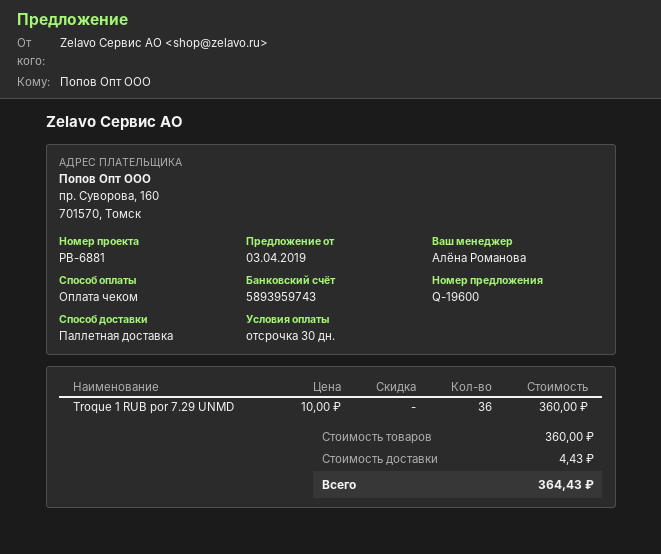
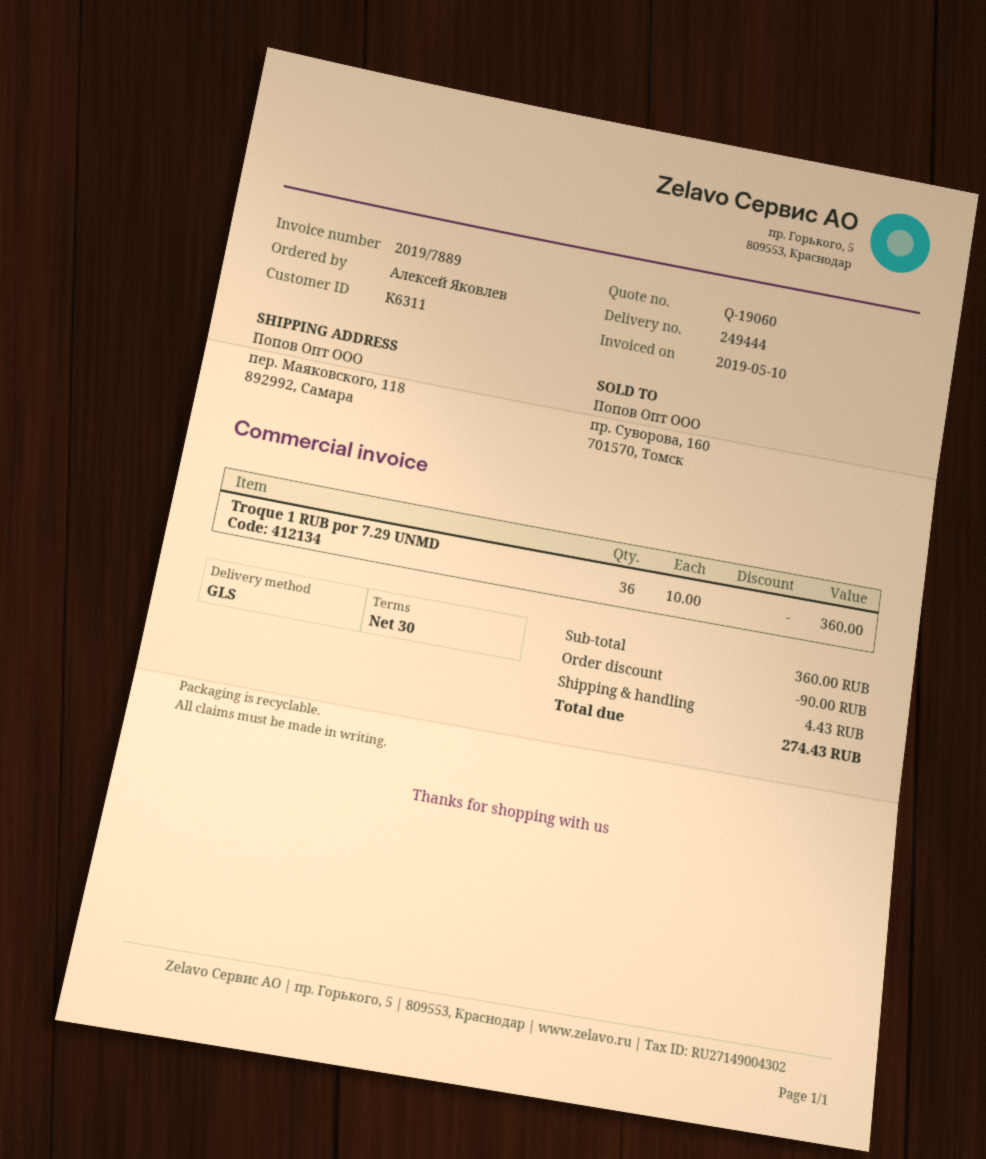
quote number: Q-19600 -> Q-19060
shipping method: pallet freight -> GLS
discount: none -> 90.00
total: 364.43 -> 274.43

